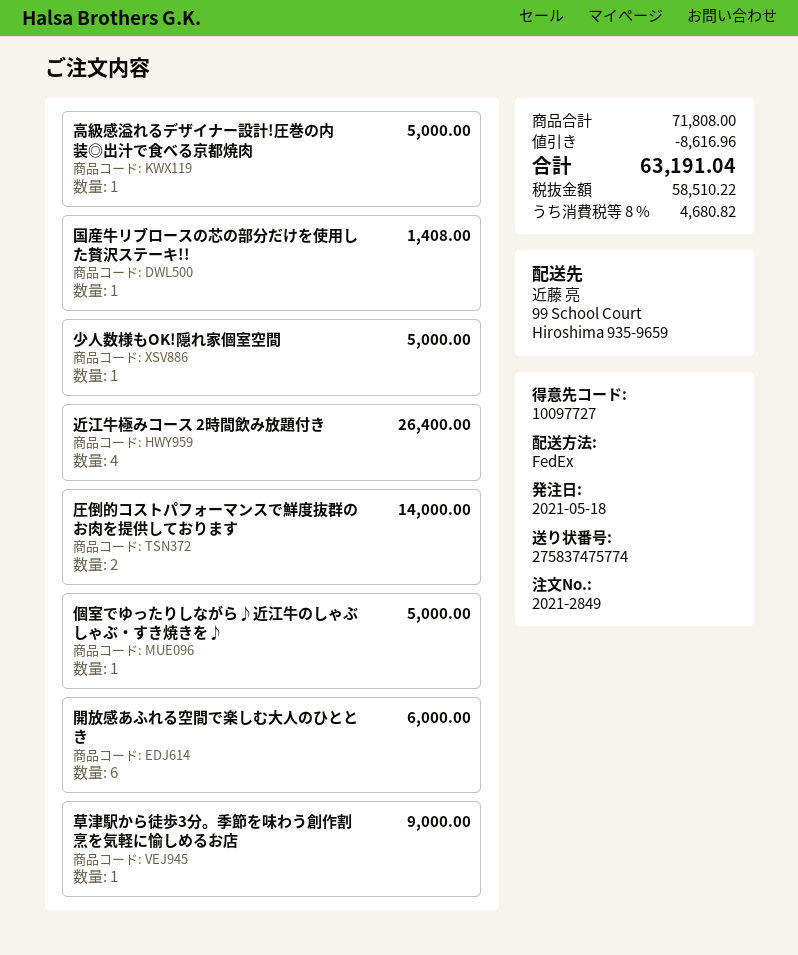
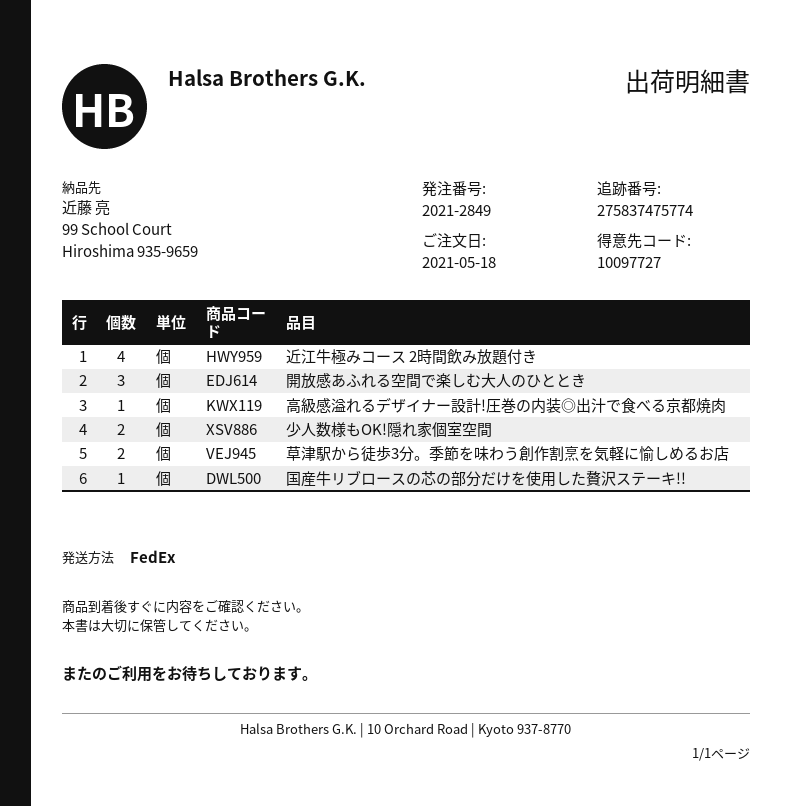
少人数様もOK!隠れ家個室空間: 1 -> 2
圧倒的コストパフォーマンスで鮮度抜群のお肉を提供しております: 2 -> none
個室でゆったりしながら♪近江牛のしゃぶしゃぶ・すき焼きを♪: 1 -> none
開放感あふれる空間で楽しむ大人のひととき: 6 -> 3
草津駅から徒歩3分。季節を味わう創作割烹を気軽に愉しめるお店: 1 -> 2

